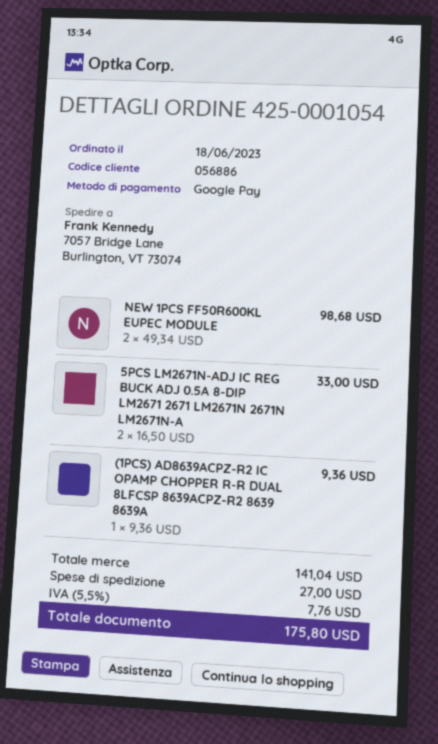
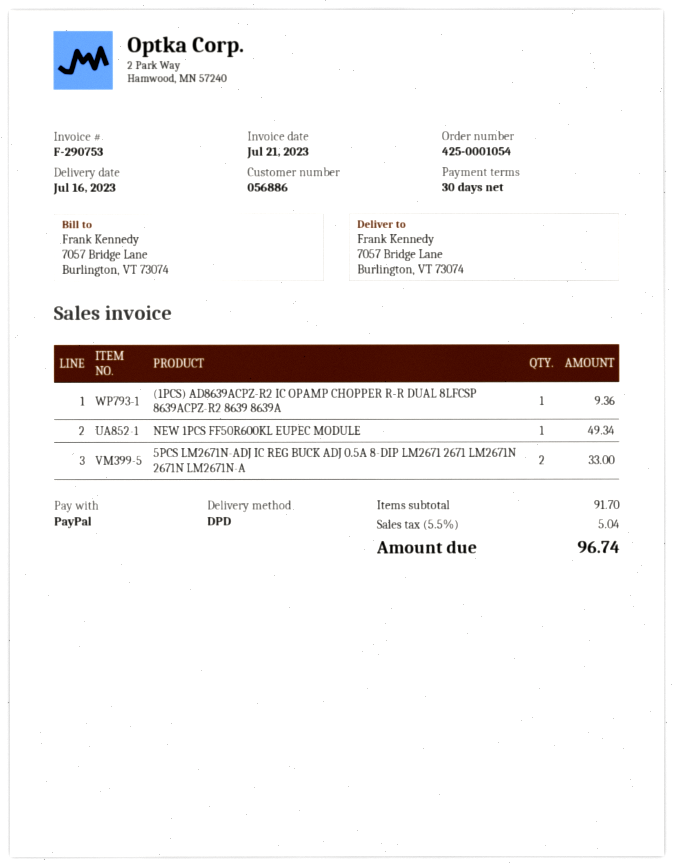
payment method: Google Pay -> PayPal
NEW 1PCS FF50R600KL EUPEC MODULE: 2 for 98.68 -> 1 for 49.34
subtotal: 141.04 -> 91.70
shipping: 27.00 -> none
tax: 5.5% = 7.76 -> 5.5% = 5.04
total: 175.80 -> 96.74

